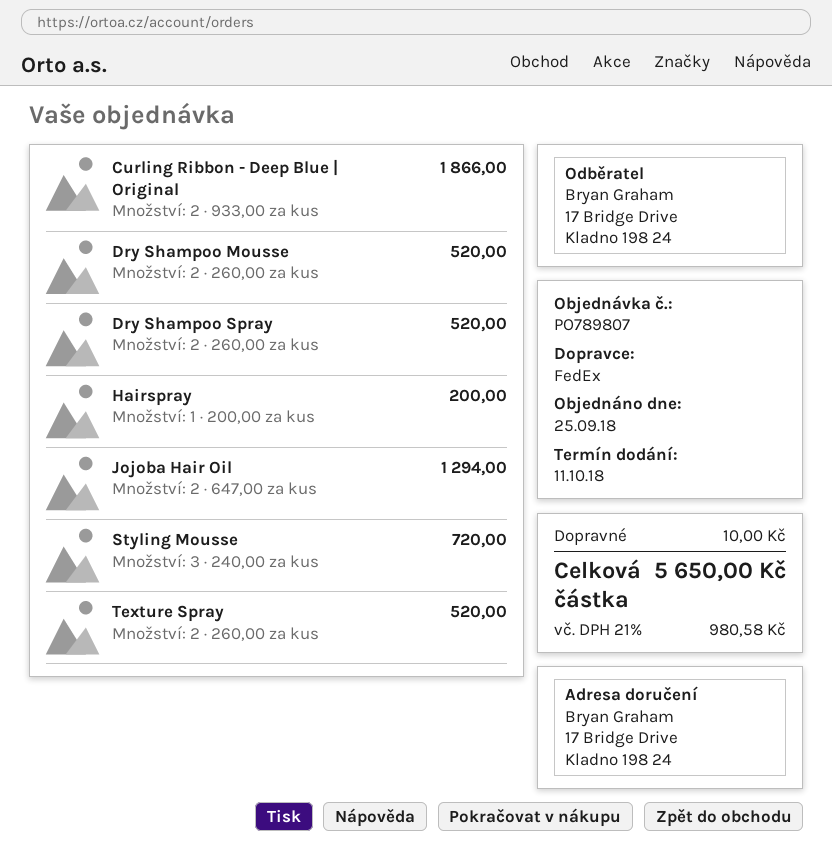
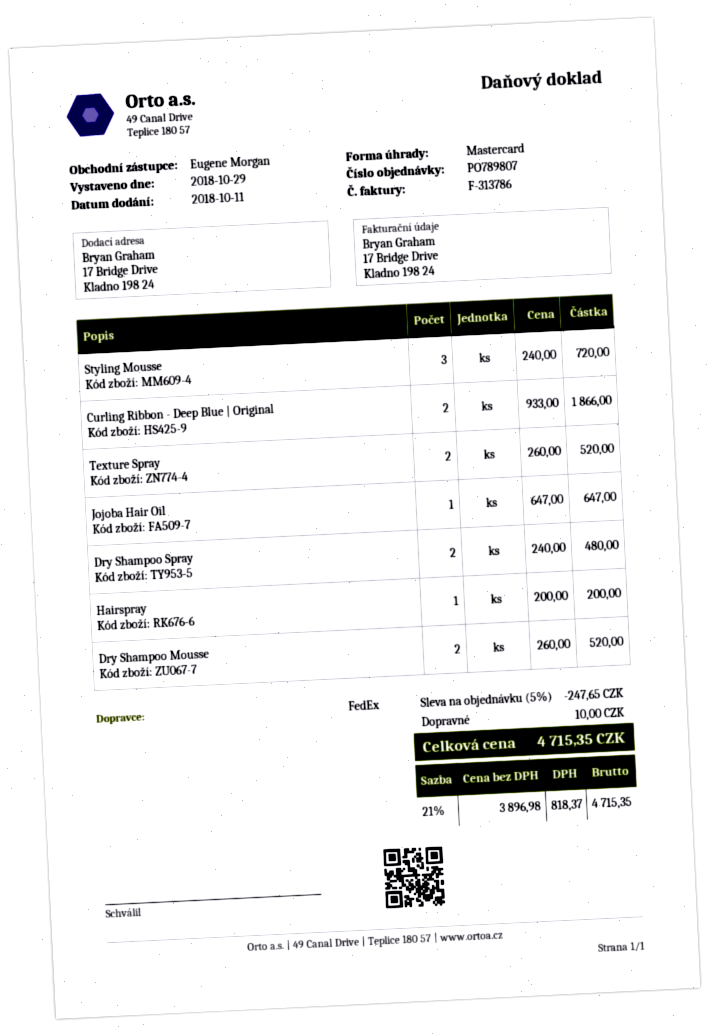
Dry Shampoo Spray: 2 x 260.00 = 520.00 -> 2 x 240.00 = 480.00
Jojoba Hair Oil: 2 x 647.00 = 1294.00 -> 1 x 647.00 = 647.00
discount: none -> 5% = 247.65
tax: 21% = 980.58 -> 21% = 818.37
total: 5650.00 -> 4715.35

